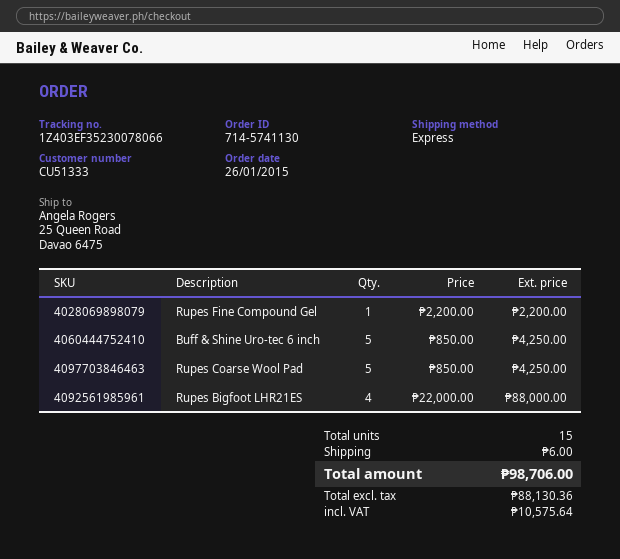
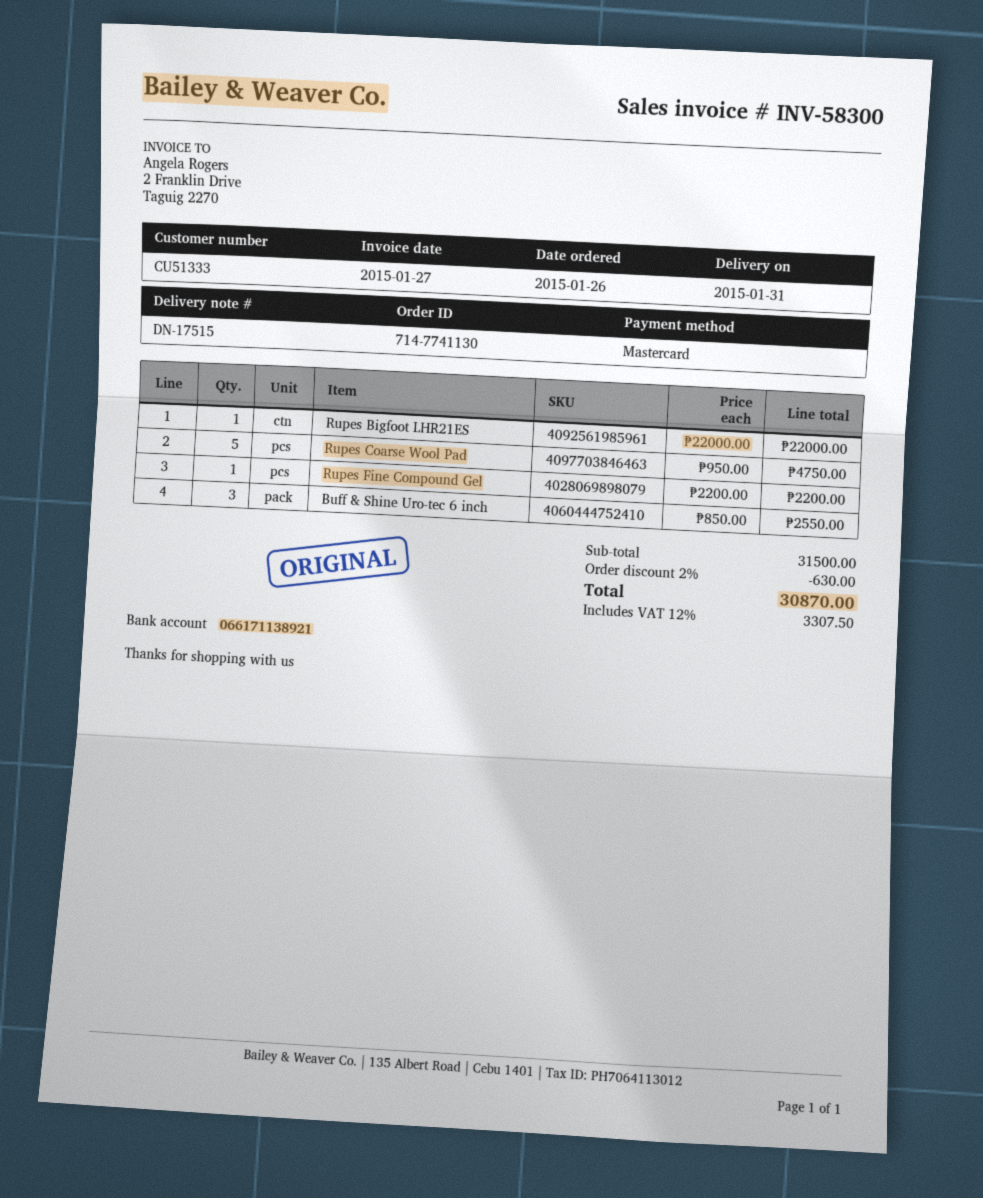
order number: 714-5741130 -> 714-7741130
Buff & Shine Uro-tec 6 inch: 5 x 850.00 = 4250.00 -> 3 x 850.00 = 2550.00
Rupes Coarse Wool Pad: 5 x 850.00 = 4250.00 -> 5 x 950.00 = 4750.00
Rupes Bigfoot LHR21ES: 4 x 22000.00 = 88000.00 -> 1 x 22000.00 = 22000.00
discount: none -> 2% = 630.00
shipping: 6.00 -> none
tax: 10575.64 -> 3307.50
total: 98706.00 -> 30870.00

